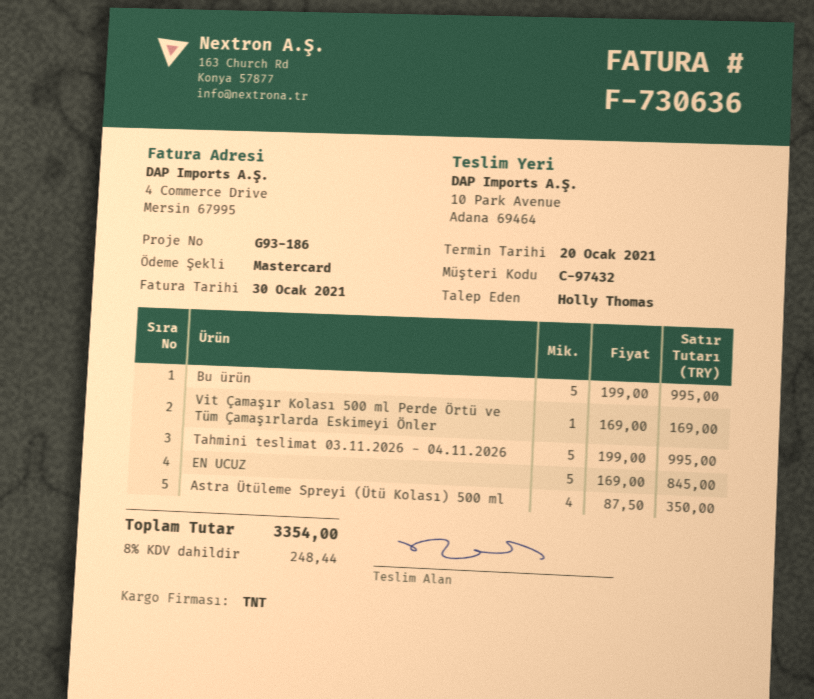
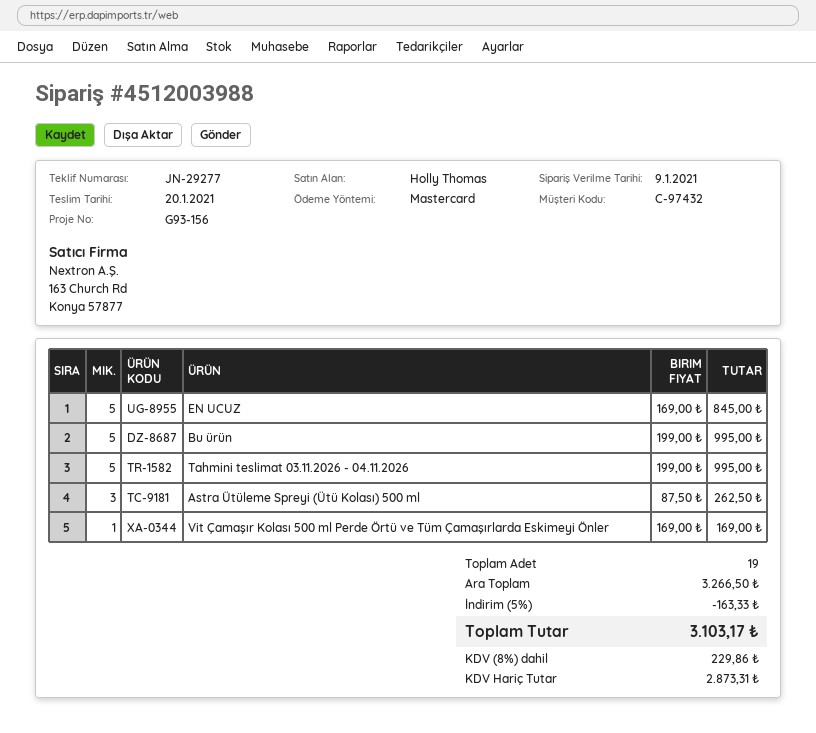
reference: G93-186 -> G93-156
Astra Ütüleme Spreyi (Ütü Kolası) 500 ml: 4 x 87.50 = 350.00 -> 3 x 87.50 = 262.50
discount: none -> 5% = 163.33
tax: 8% = 248.44 -> 8% = 229.86
total: 3354.00 -> 3103.17

